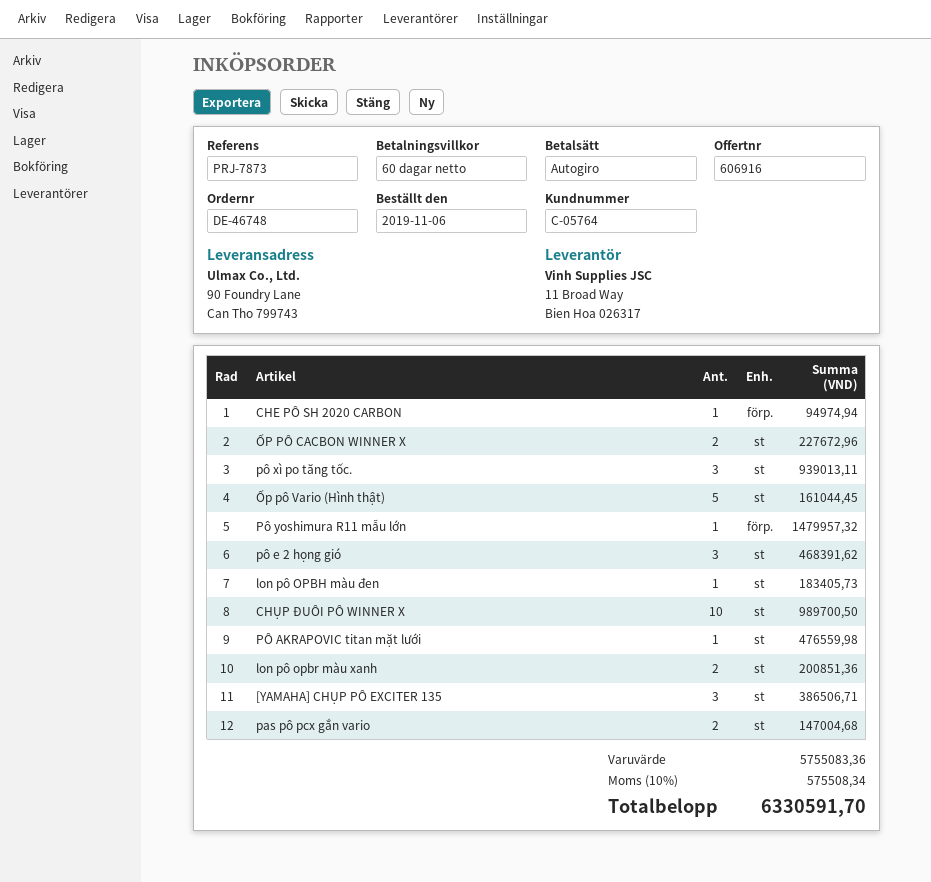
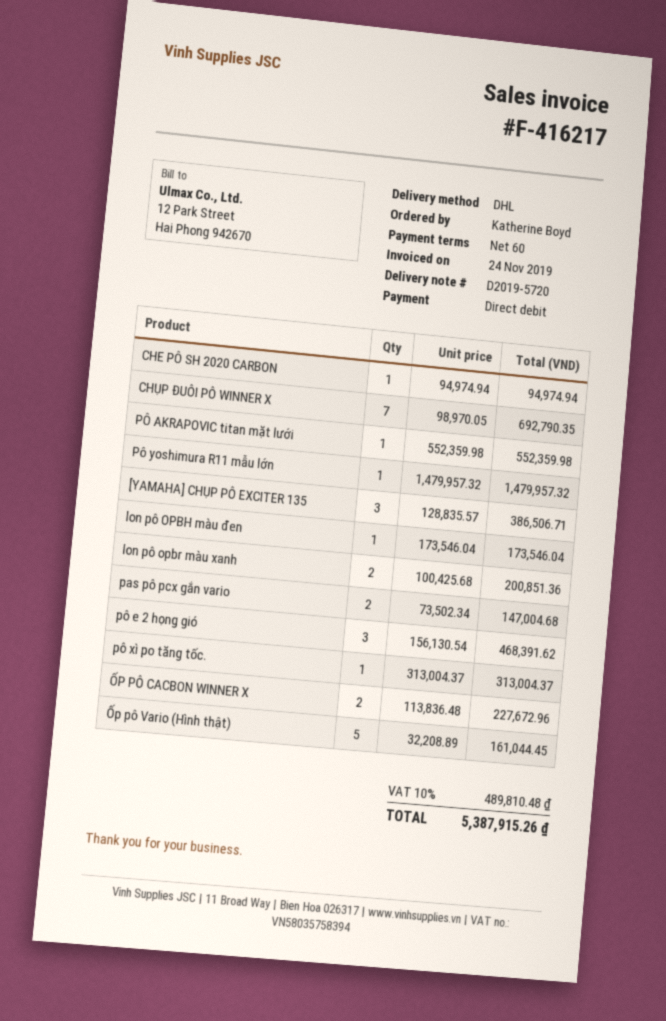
pô xì po tăng tốc.: 3 for 939013.11 -> 1 for 313004.37
lon pô OPBH màu đen: 1 for 183405.73 -> 1 for 173546.04
CHỤP ĐUÔI PÔ WINNER X: 10 for 989700.50 -> 7 for 692790.35
PÔ AKRAPOVIC titan mặt lưới: 1 for 476559.98 -> 1 for 552359.98
tax: 10% = 575508.34 -> 10% = 489810.48
total: 6330591.70 -> 5387915.26

